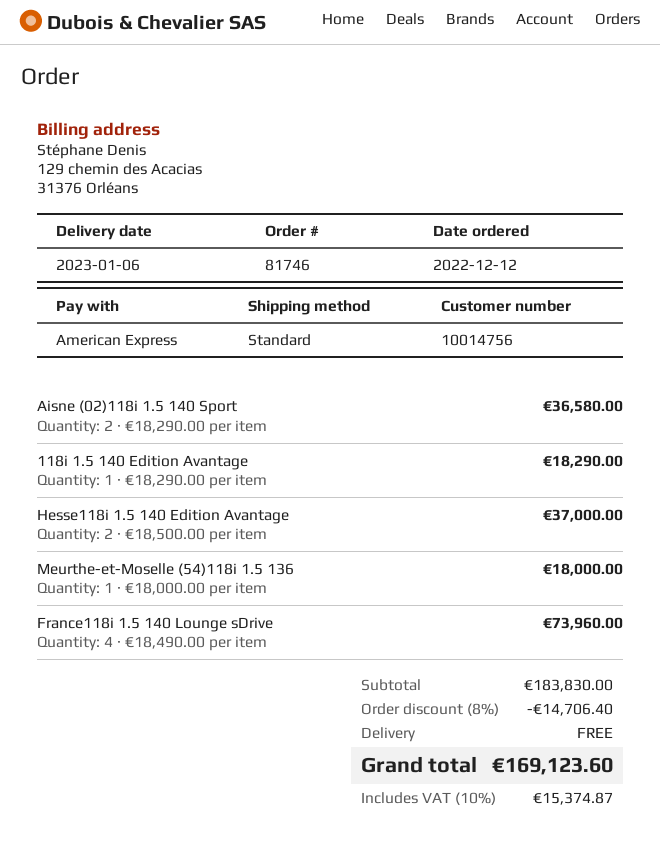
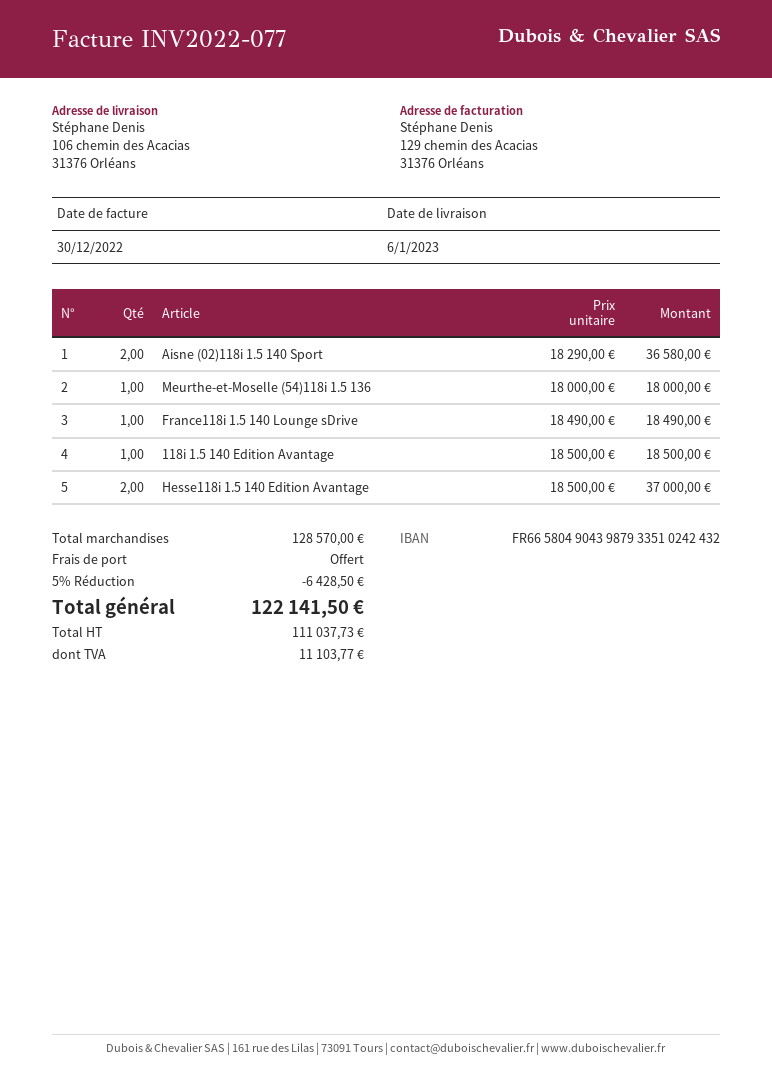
118i 1.5 140 Edition Avantage: 1 x 18290.00 = 18290.00 -> 1 x 18500.00 = 18500.00
France118i 1.5 140 Lounge sDrive: 4 x 18490.00 = 73960.00 -> 1 x 18490.00 = 18490.00
subtotal: 183830.00 -> 128570.00
discount: 8% = 14706.40 -> 5% = 6428.50
tax: 15374.87 -> 11103.77
total: 169123.60 -> 122141.50

